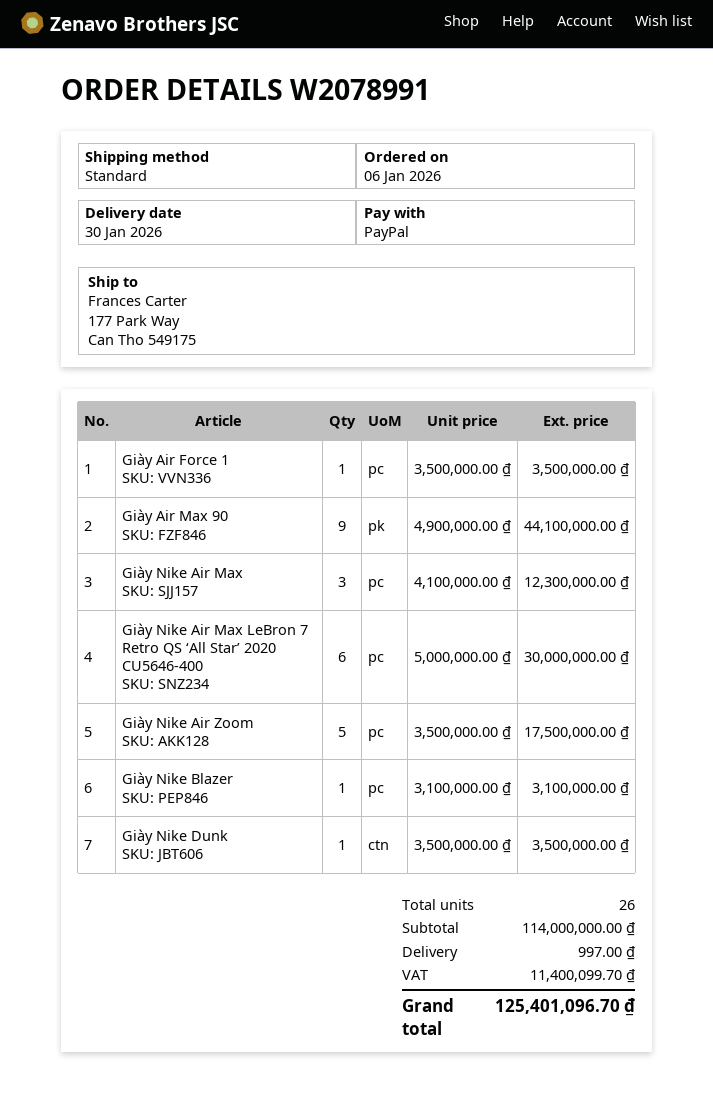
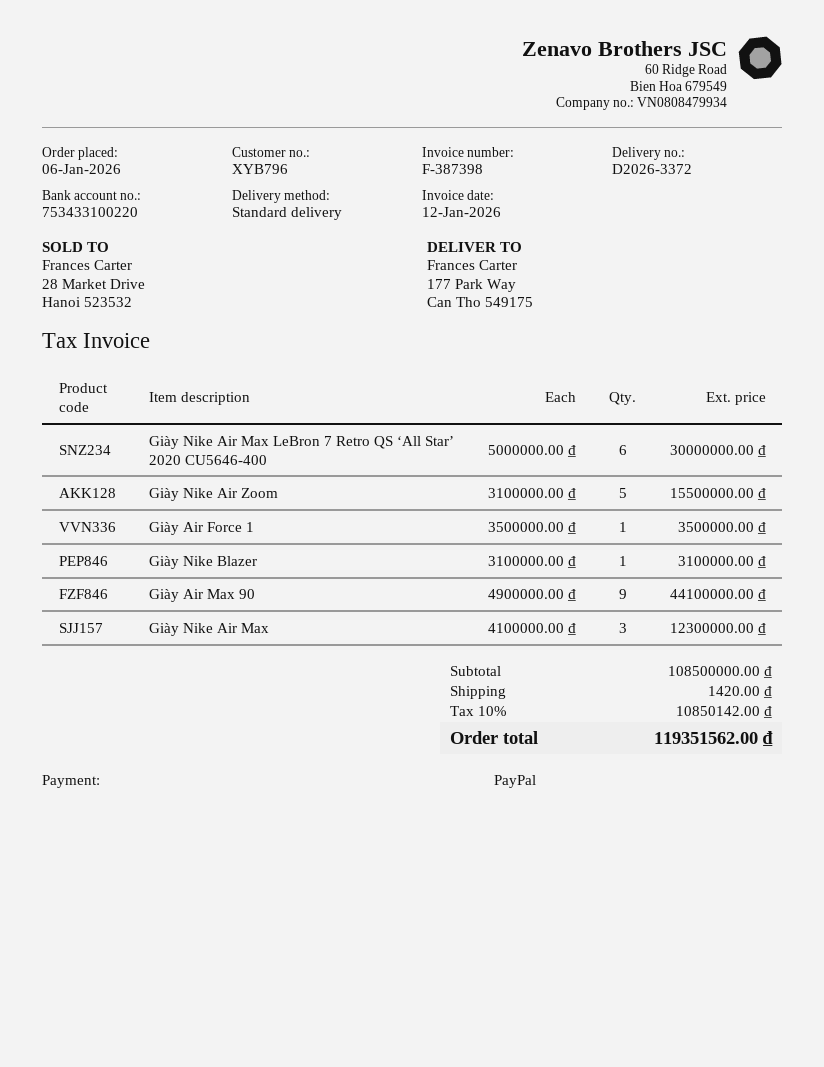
Giày Nike Air Zoom: 5 x 3500000.00 = 17500000.00 -> 5 x 3100000.00 = 15500000.00
Giày Nike Dunk: 1 x 3500000.00 = 3500000.00 -> none
subtotal: 114000000.00 -> 108500000.00
shipping: 997.00 -> 1420.00
tax: 11400099.70 -> 10850142.00
total: 125401096.70 -> 119351562.00

